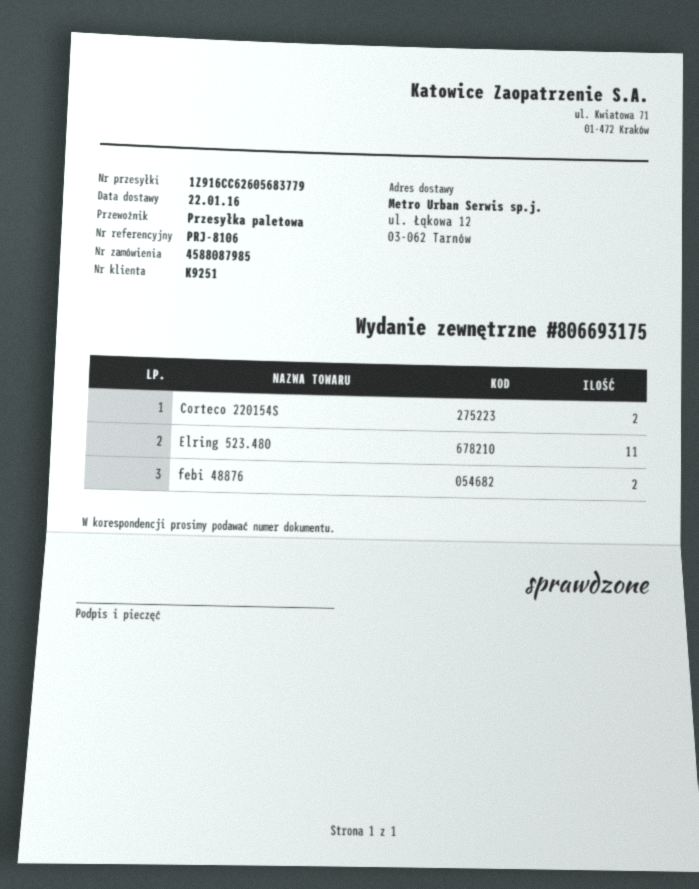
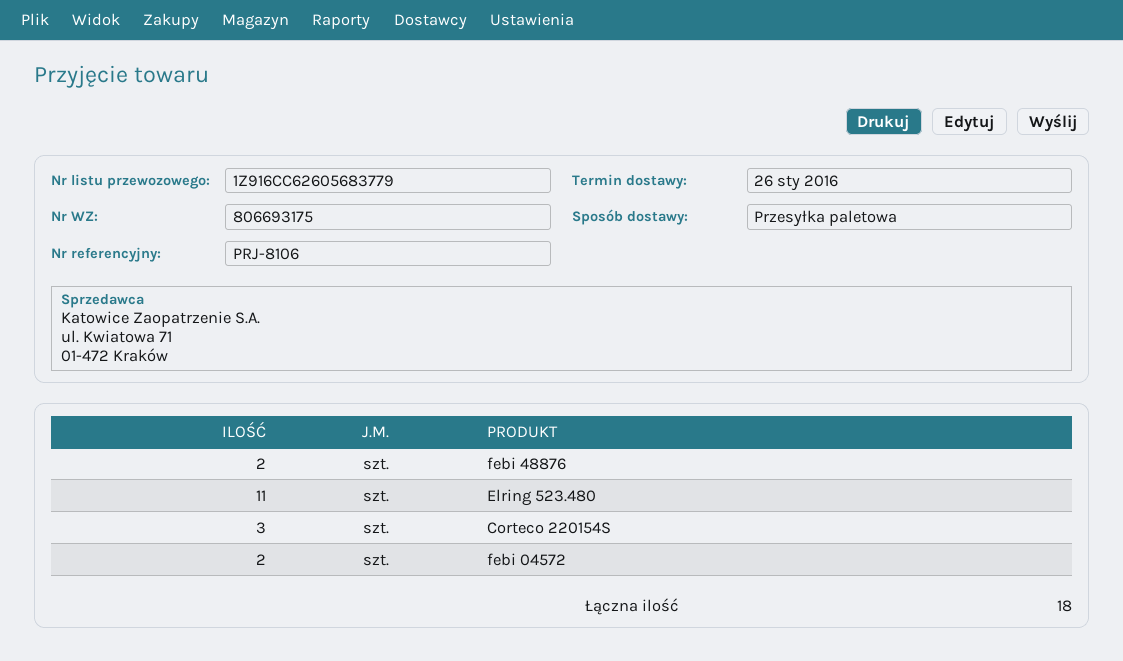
delivery date: 2016-01-22 -> 2016-01-26
Corteco 220154S: 2 -> 3
febi 04572: none -> 2

